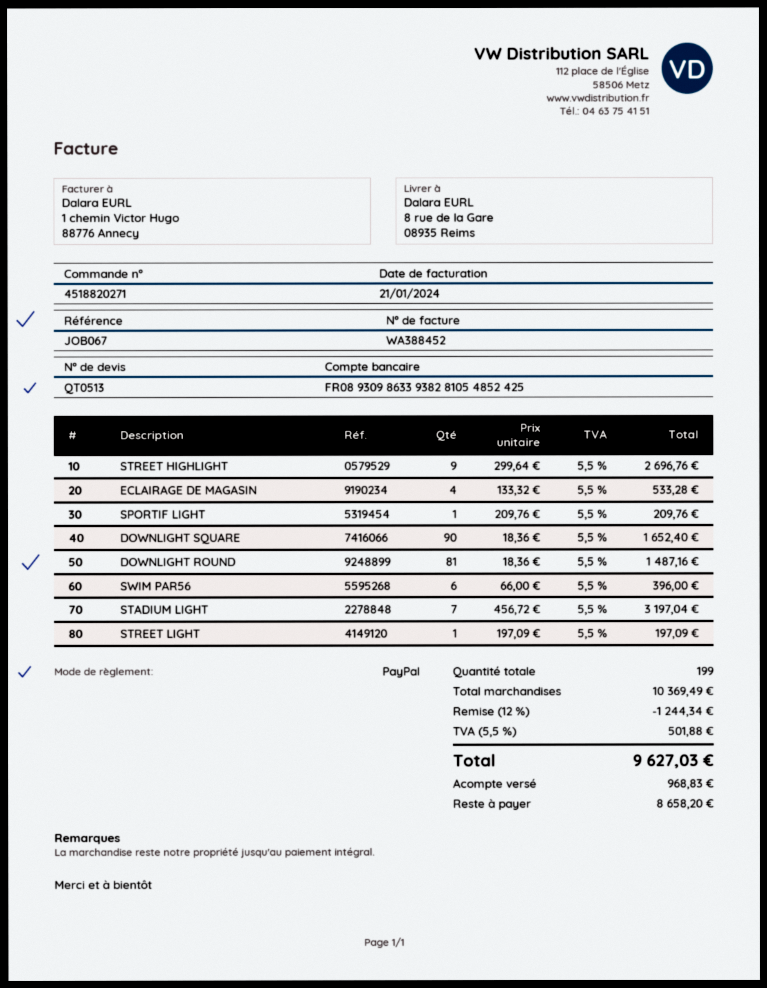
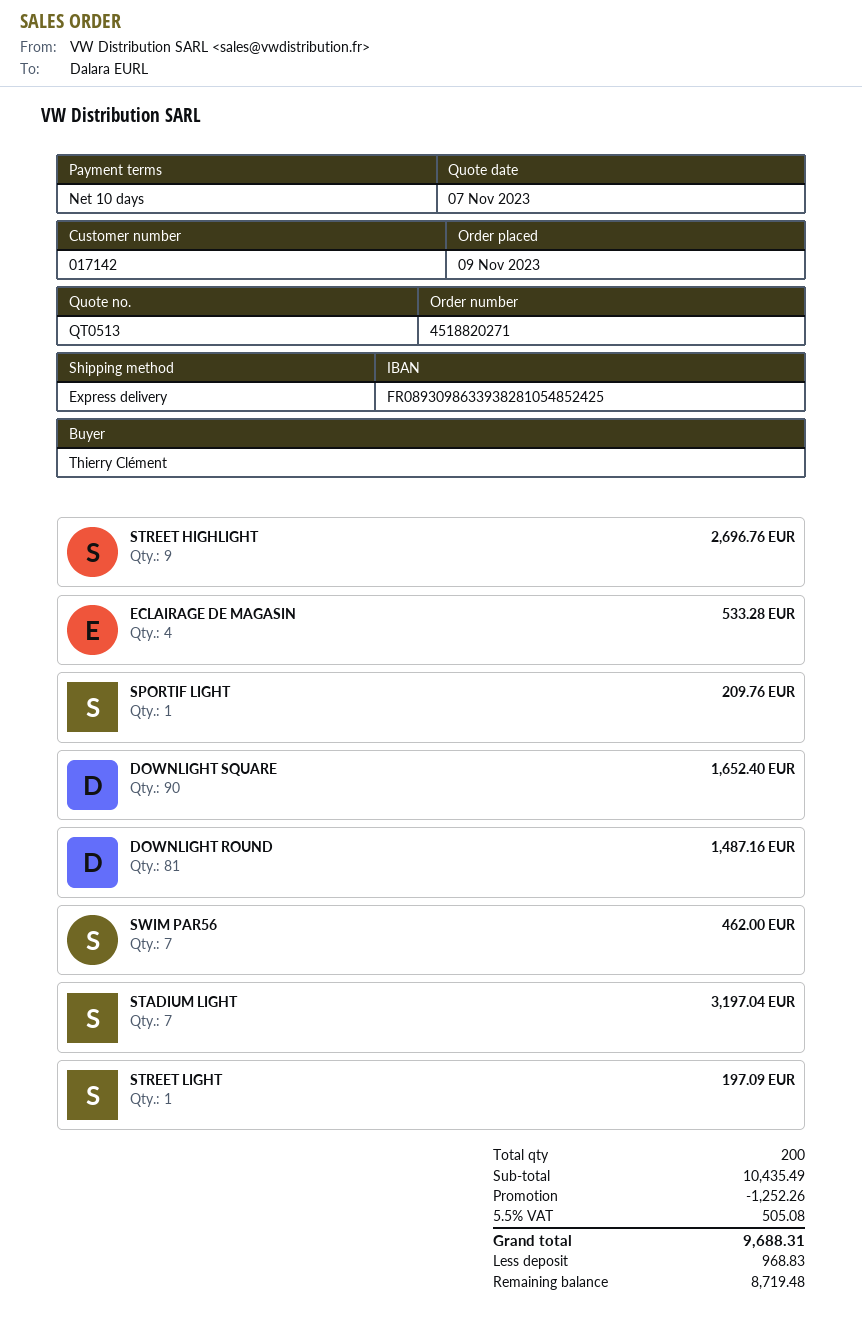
SWIM PAR56: 6 for 396.00 -> 7 for 462.00
total quantity: 199 -> 200
subtotal: 10369.49 -> 10435.49
discount: 1244.34 -> 1252.26
tax: 5.5% = 501.88 -> 5.5% = 505.08
total: 9627.03 -> 9688.31
balance: 8658.20 -> 8719.48

